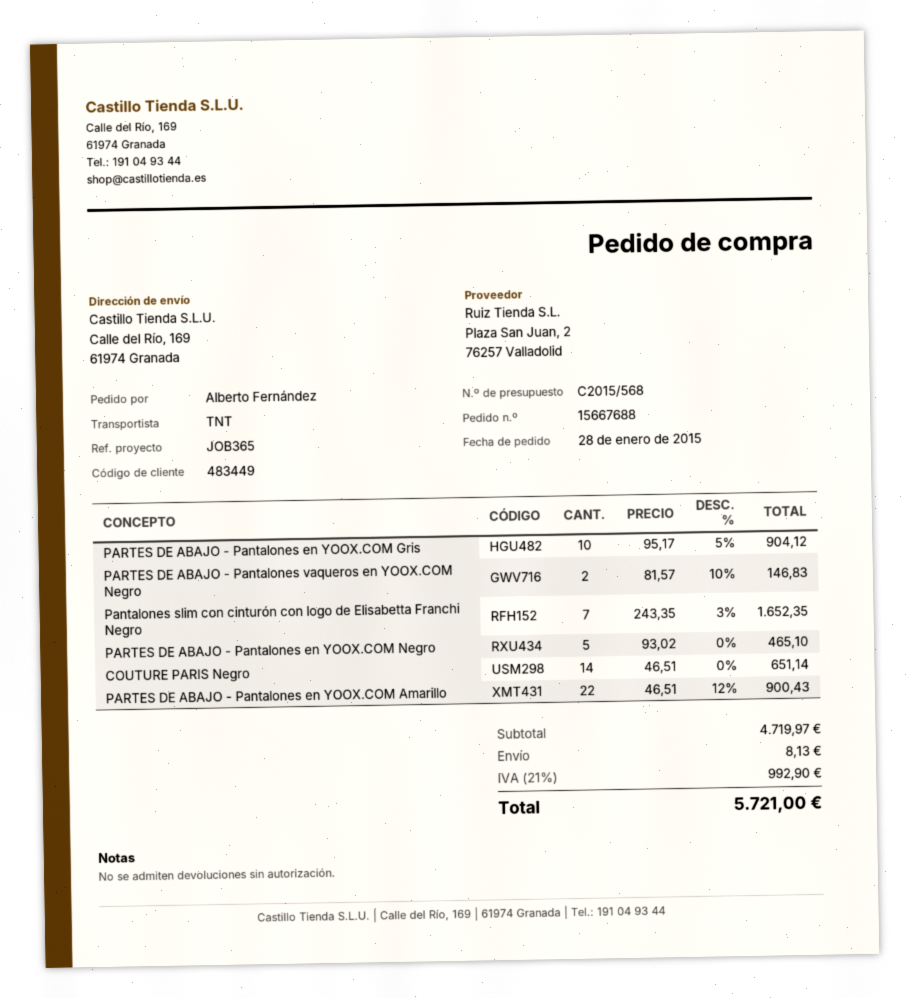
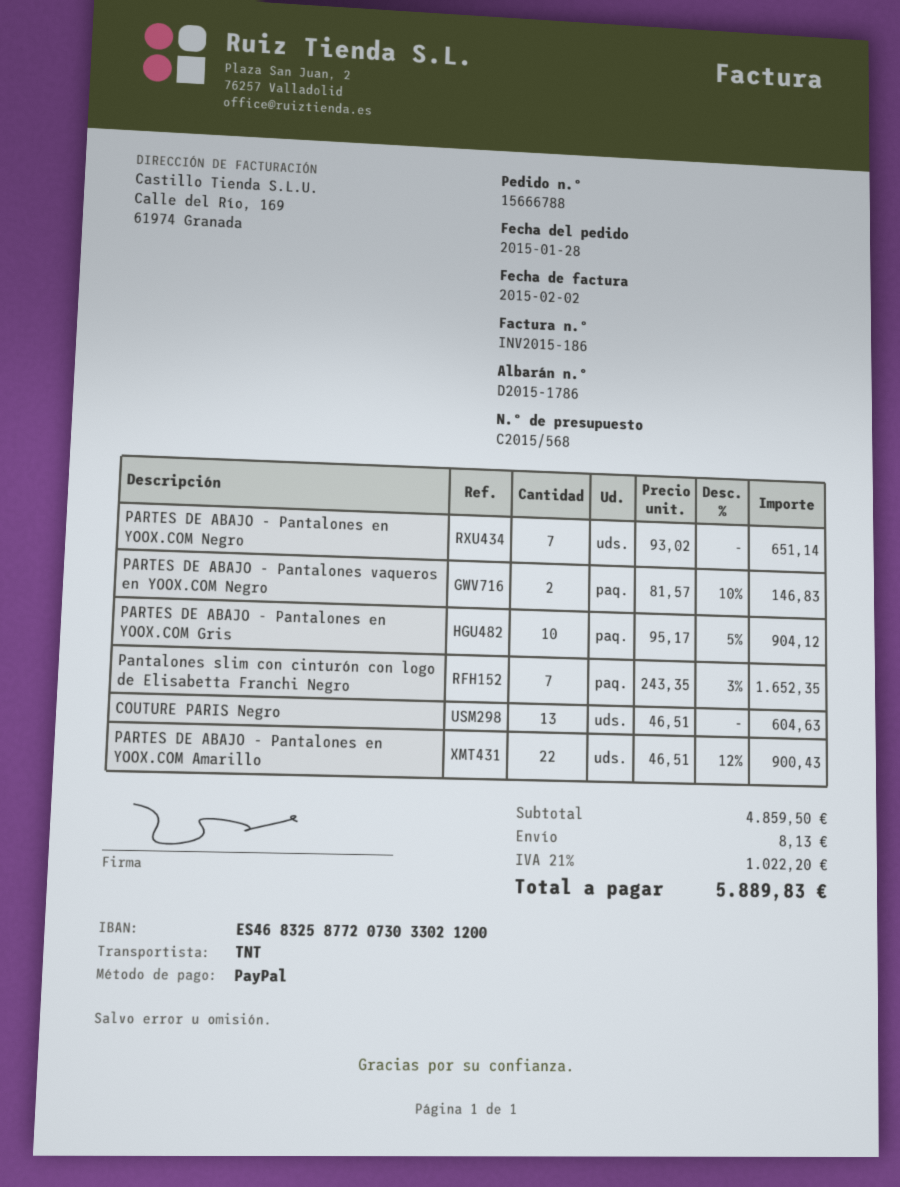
order number: 15667688 -> 15666788
PARTES DE ABAJO - Pantalones en YOOX.COM Negro: 5 x 93.02 = 465.10 -> 7 x 93.02 = 651.14
COUTURE PARIS Negro: 14 x 46.51 = 651.14 -> 13 x 46.51 = 604.63
subtotal: 4719.97 -> 4859.50
tax: 21% = 992.90 -> 21% = 1022.20
total: 5721.00 -> 5889.83

